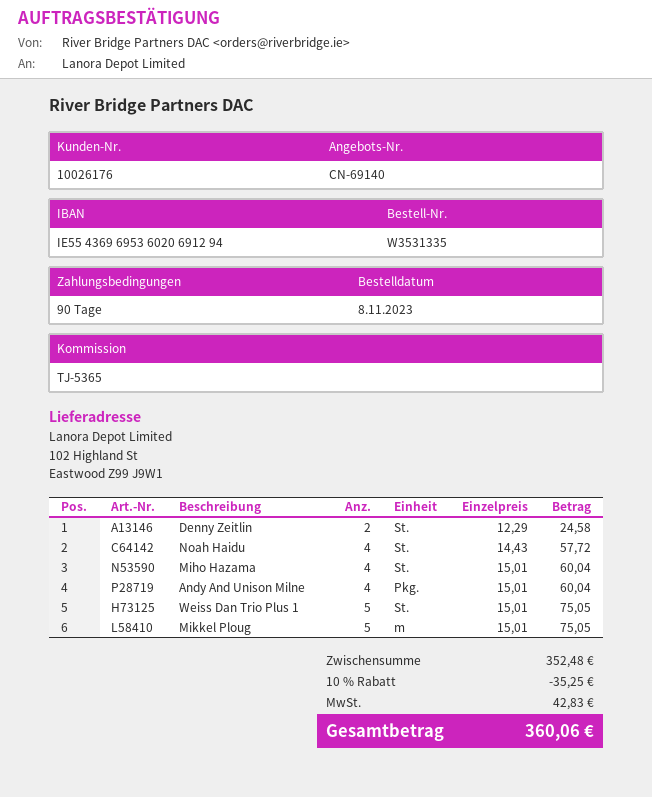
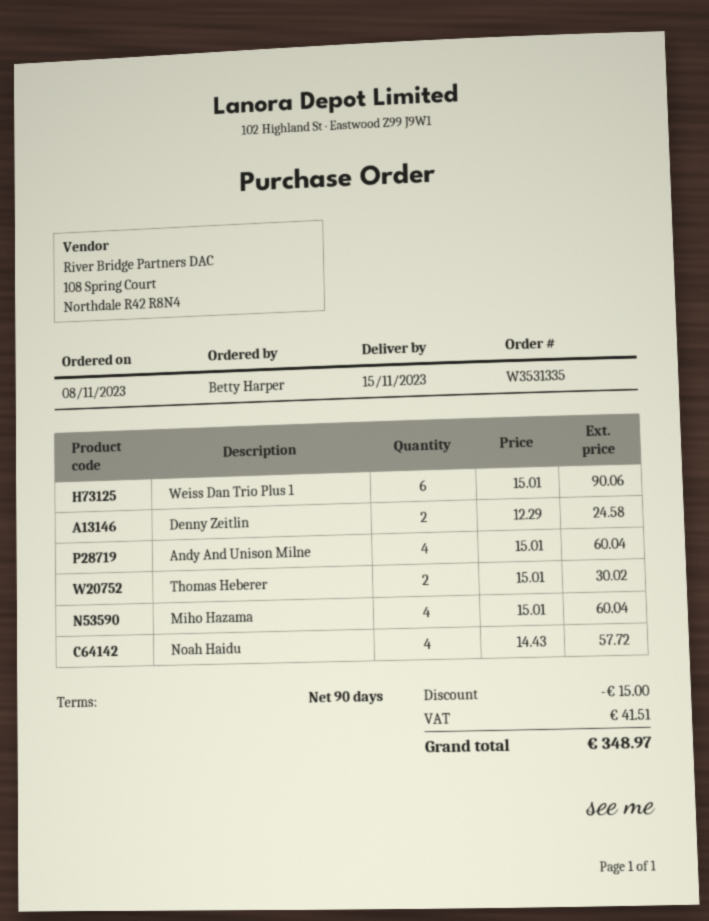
Weiss Dan Trio Plus 1: 5 x 15.01 = 75.05 -> 6 x 15.01 = 90.06
Mikkel Ploug: 5 x 15.01 = 75.05 -> none
Thomas Heberer: none -> 2 x 15.01 = 30.02
discount: 35.25 -> 15.00
tax: 42.83 -> 41.51
total: 360.06 -> 348.97

